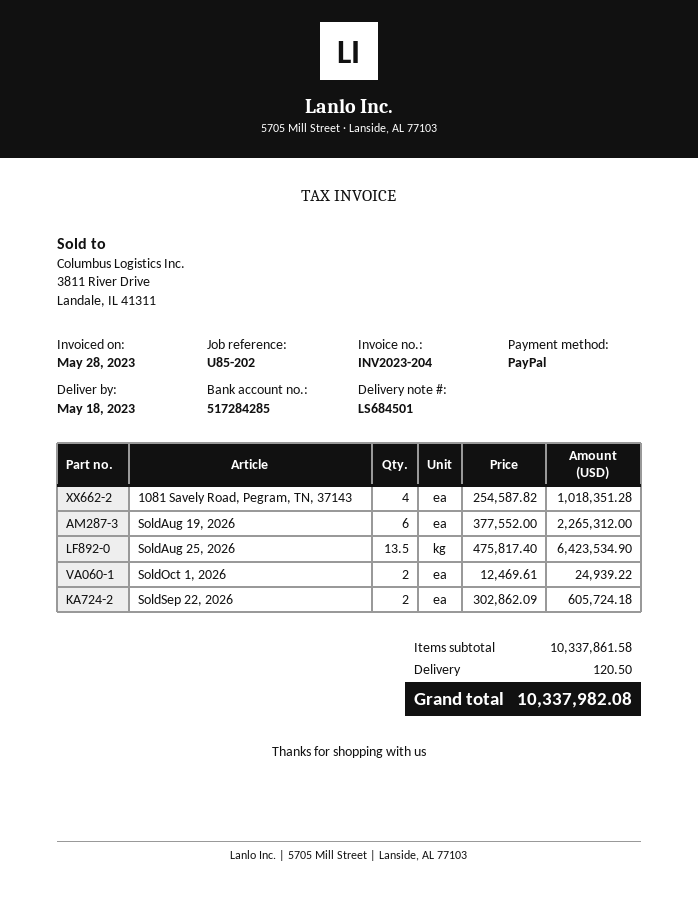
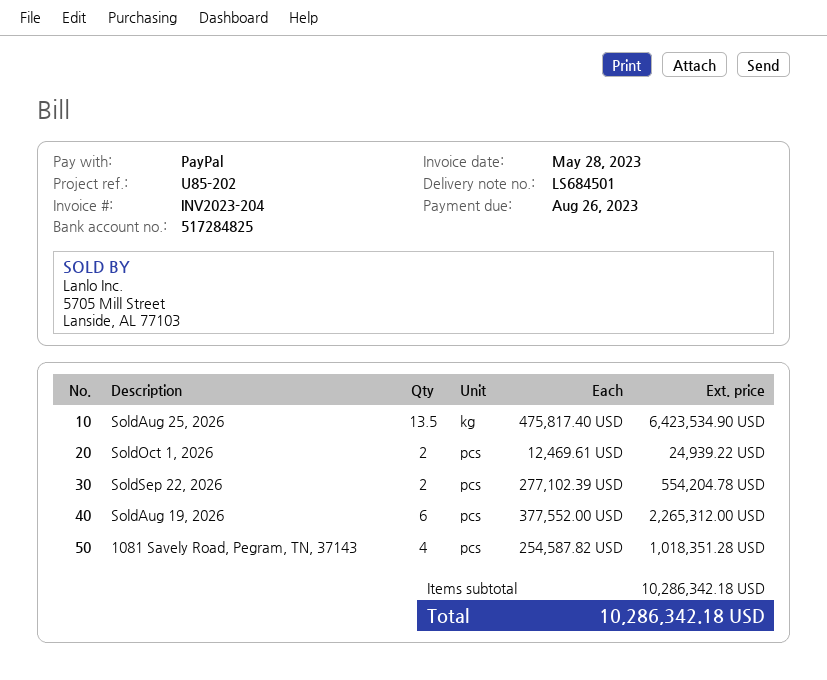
bank account: 517284285 -> 517284825
SoldSep 22, 2026: 2 x 302862.09 = 605724.18 -> 2 x 277102.39 = 554204.78
subtotal: 10337861.58 -> 10286342.18
shipping: 120.50 -> none
total: 10337982.08 -> 10286342.18

